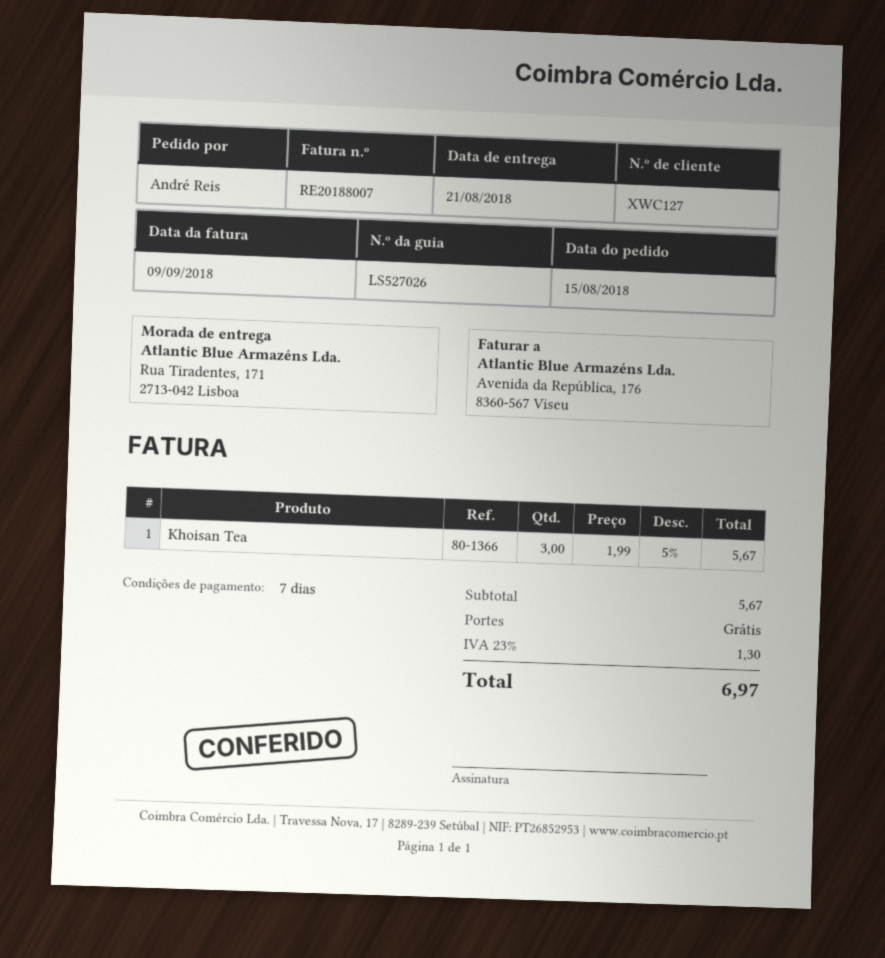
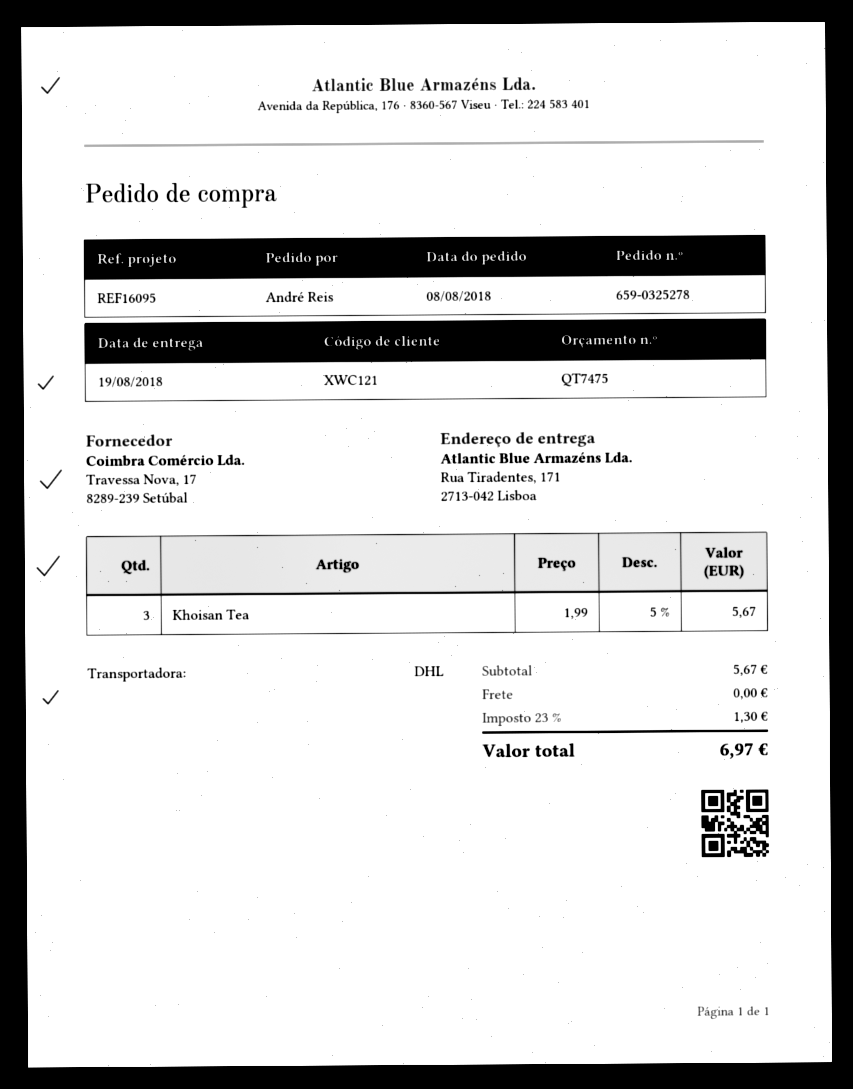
order date: 2018-08-15 -> 2018-08-08
delivery date: 2018-08-21 -> 2018-08-19
customer number: XWC127 -> XWC121

